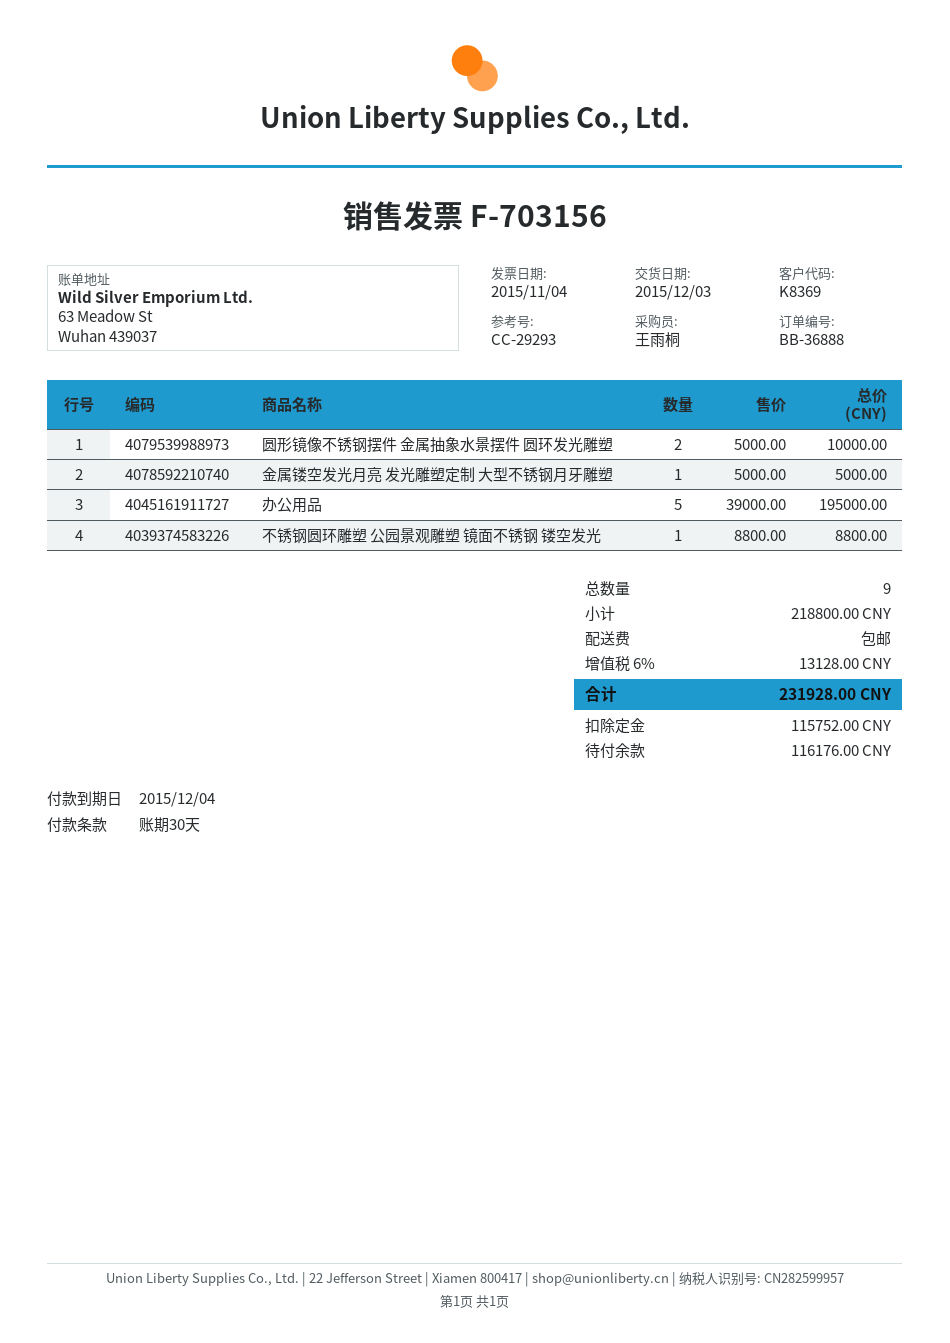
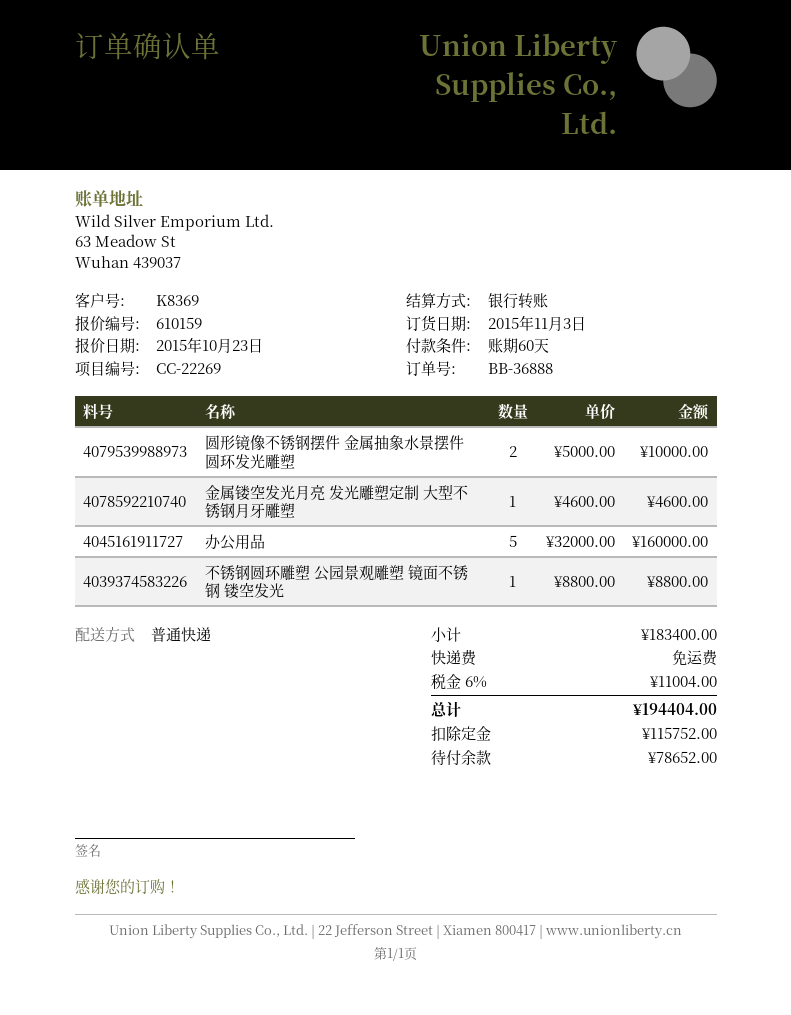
payment terms: 30 days -> 60 days
reference: CC-29293 -> CC-22269
金属镂空发光月亮 发光雕塑定制 大型不锈钢月牙雕塑: 1 x 5000.00 = 5000.00 -> 1 x 4600.00 = 4600.00
办公用品: 5 x 39000.00 = 195000.00 -> 5 x 32000.00 = 160000.00
subtotal: 218800.00 -> 183400.00
tax: 6% = 13128.00 -> 6% = 11004.00
total: 231928.00 -> 194404.00
balance: 116176.00 -> 78652.00

